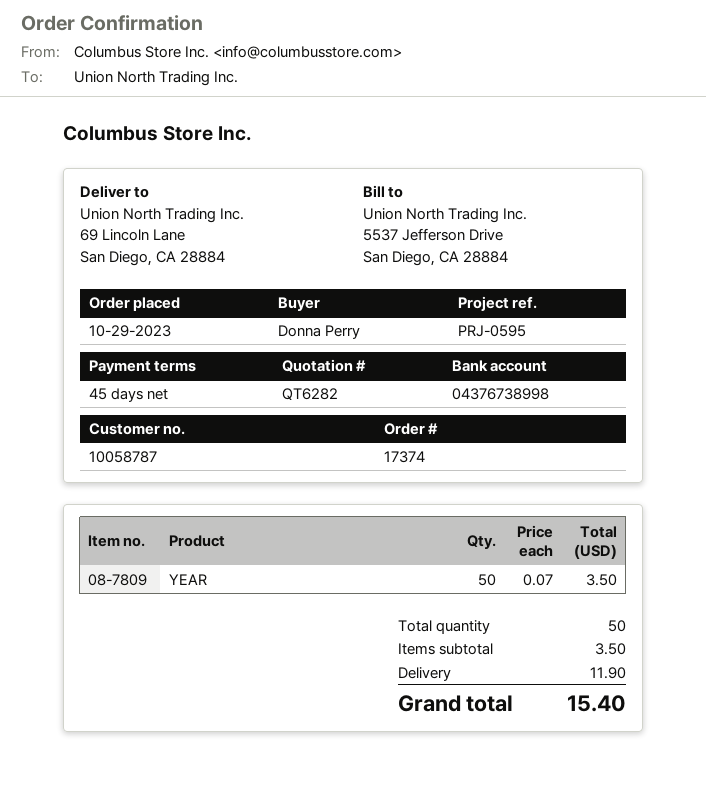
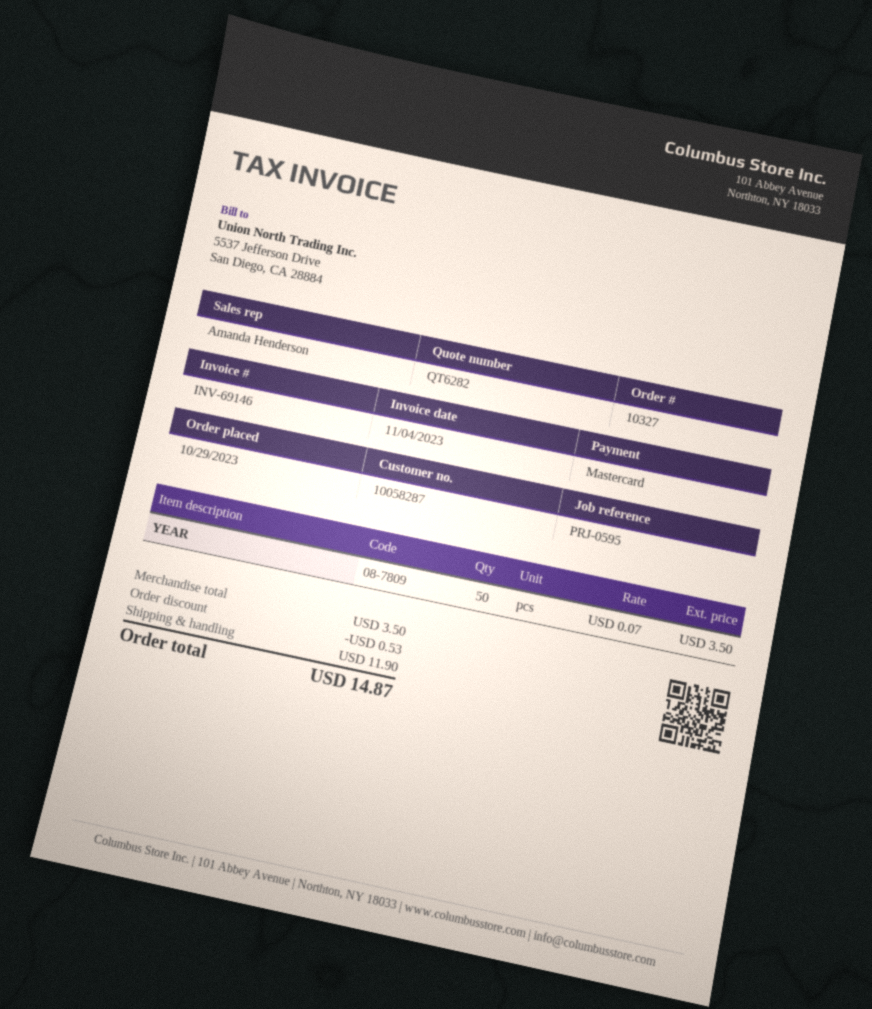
order number: 17374 -> 10327
customer number: 10058787 -> 10058287
discount: none -> 0.53
total: 15.40 -> 14.87

